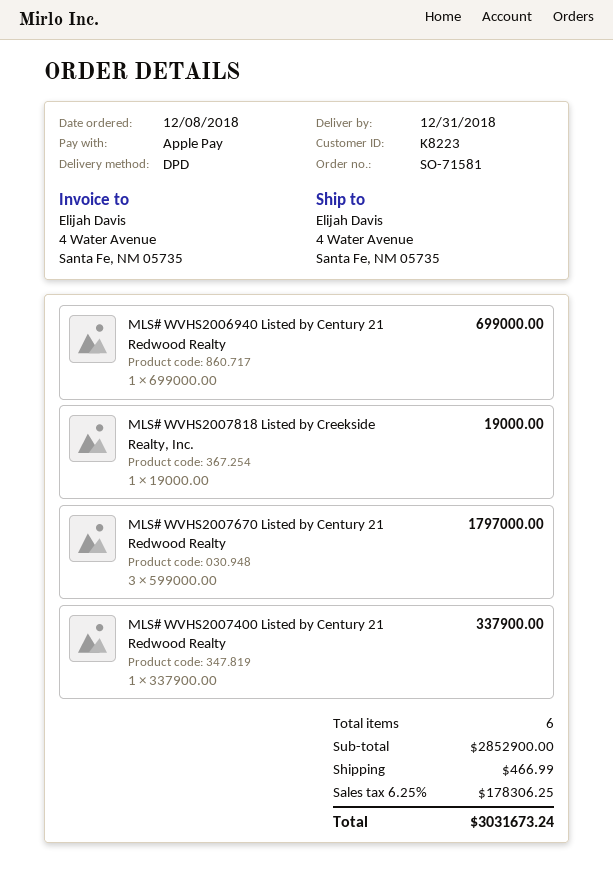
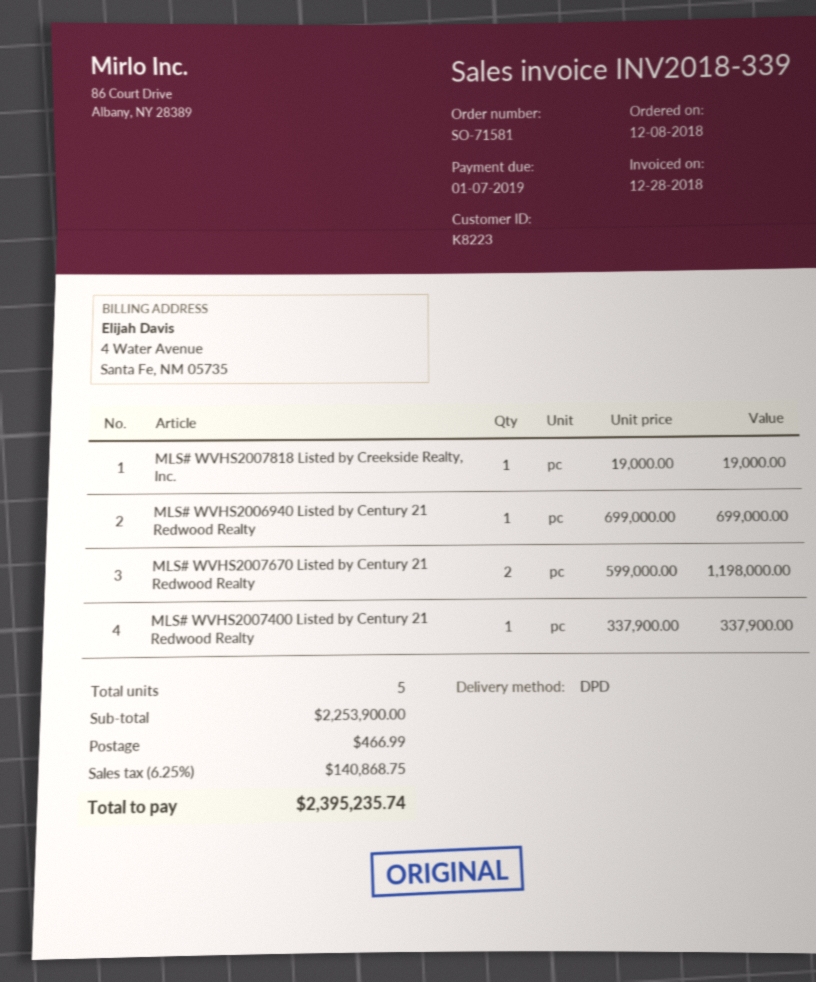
MLS# WVHS2007670 Listed by Century 21 Redwood Realty: 3 x 599000.00 = 1797000.00 -> 2 x 599000.00 = 1198000.00
total quantity: 6 -> 5
subtotal: 2852900.00 -> 2253900.00
tax: 6.25% = 178306.25 -> 6.25% = 140868.75
total: 3031673.24 -> 2395235.74

